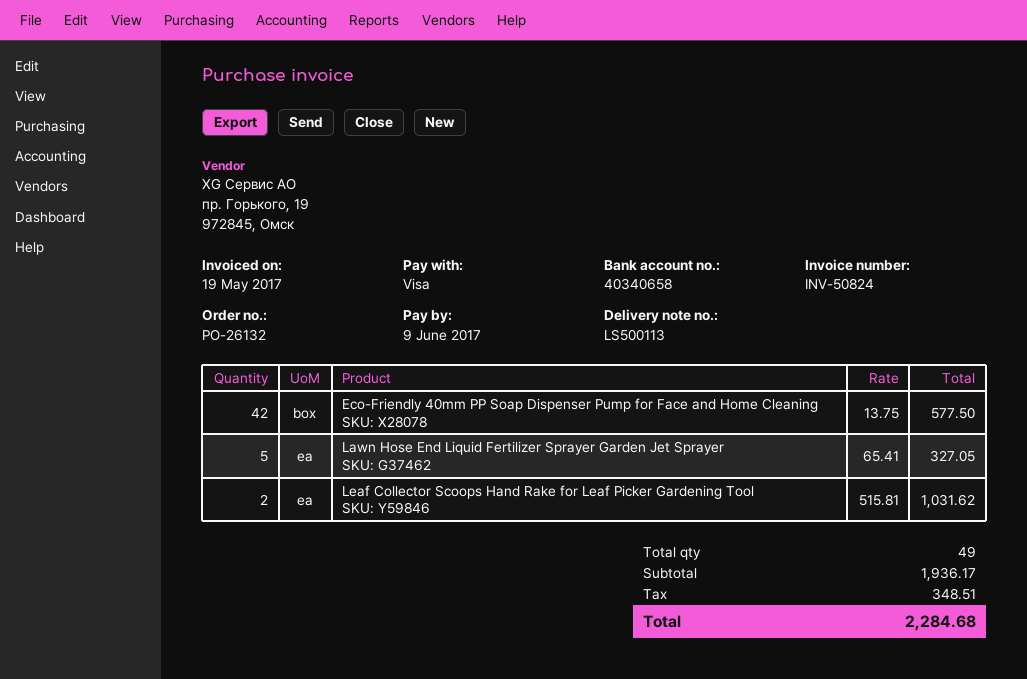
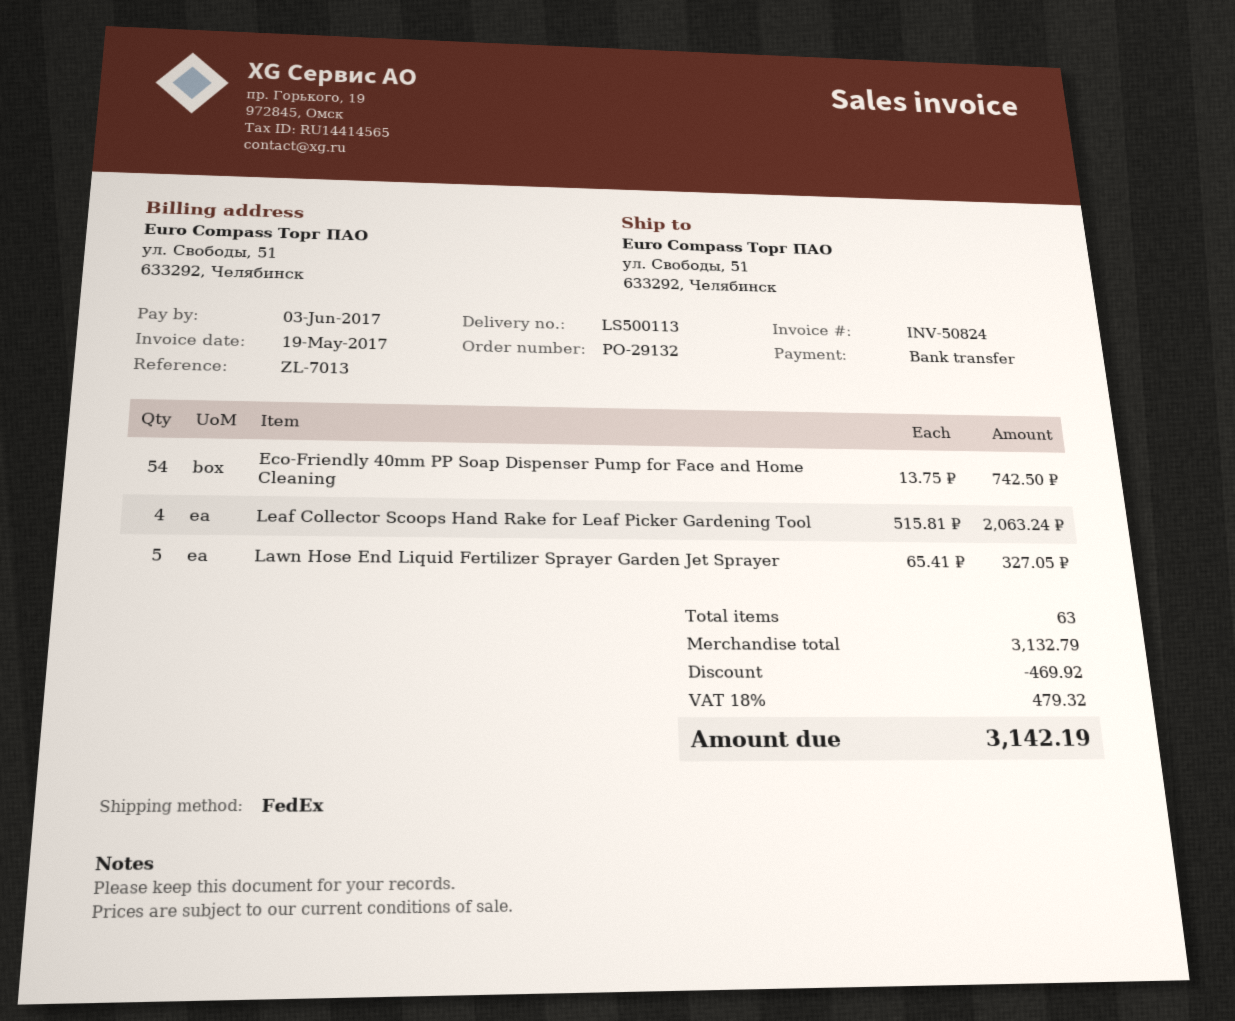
order number: PO-26132 -> PO-29132
due date: 2017-06-09 -> 2017-06-03
payment method: Visa -> bank transfer
Eco-Friendly 40mm PP Soap Dispenser Pump for Face and Home Cleaning: 42 x 13.75 = 577.50 -> 54 x 13.75 = 742.50
Leaf Collector Scoops Hand Rake for Leaf Picker Gardening Tool: 2 x 515.81 = 1031.62 -> 4 x 515.81 = 2063.24
total quantity: 49 -> 63
subtotal: 1936.17 -> 3132.79
discount: none -> 469.92
tax: 348.51 -> 479.32
total: 2284.68 -> 3142.19

